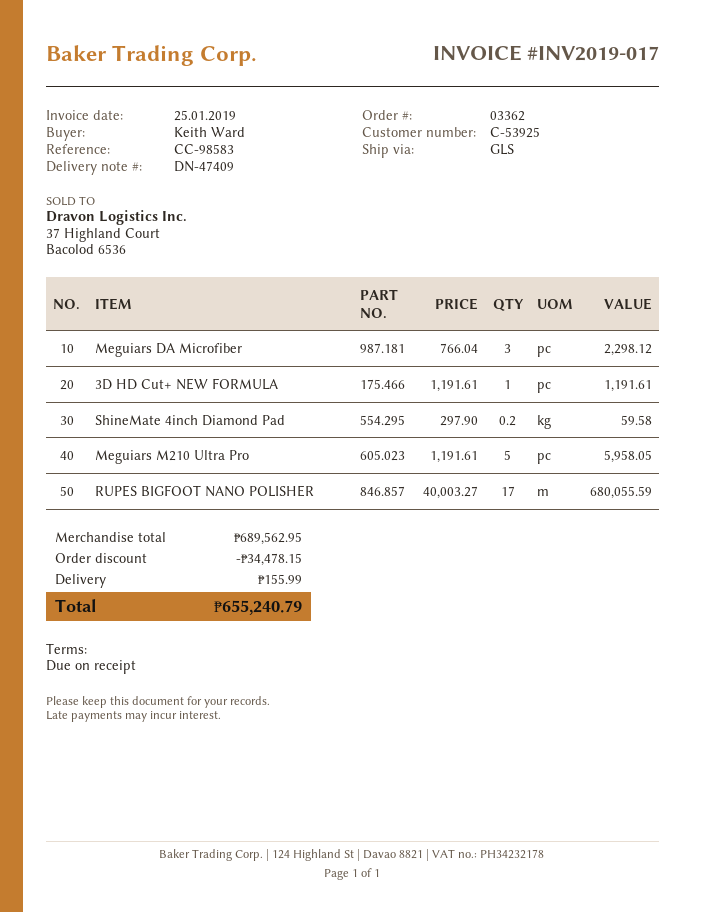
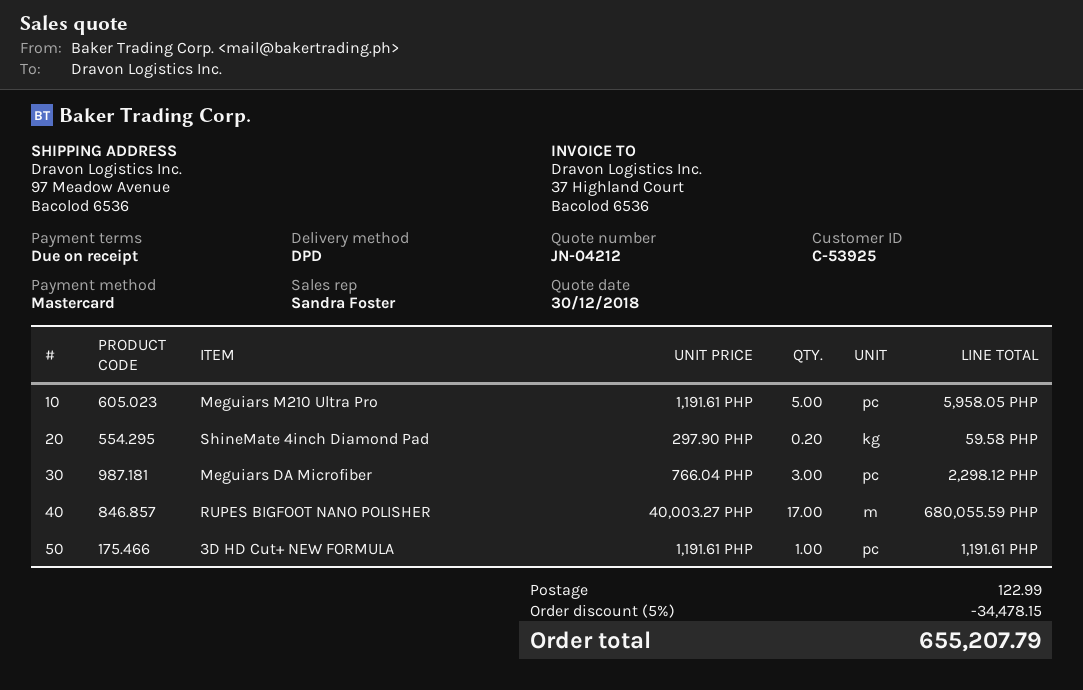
shipping method: GLS -> DPD
shipping: 155.99 -> 122.99
total: 655240.79 -> 655207.79

